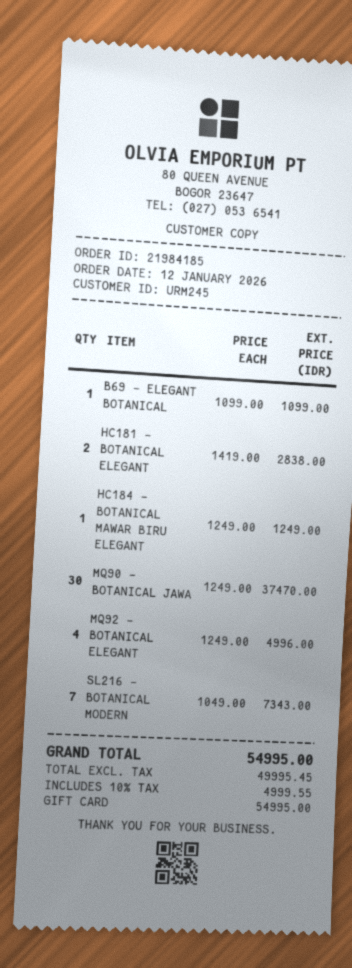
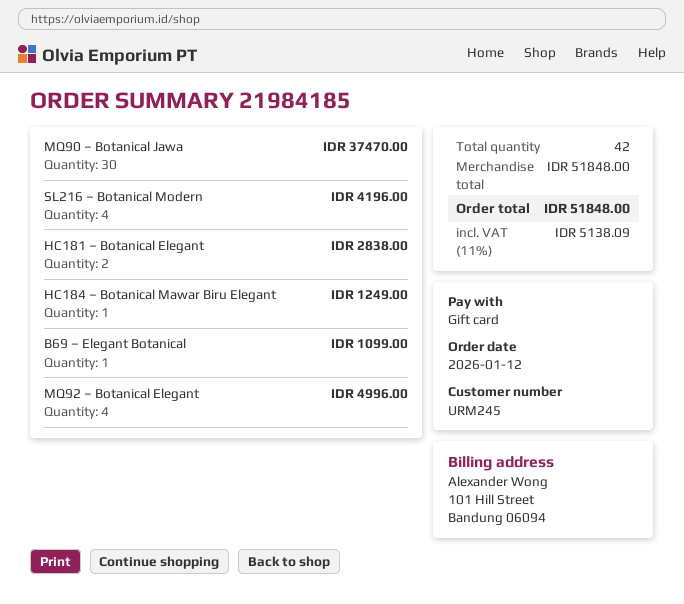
SL216 – BOTANICAL MODERN: 7 for 7343.00 -> 4 for 4196.00
tax: 10% = 4999.55 -> 11% = 5138.09
total: 54995.00 -> 51848.00

